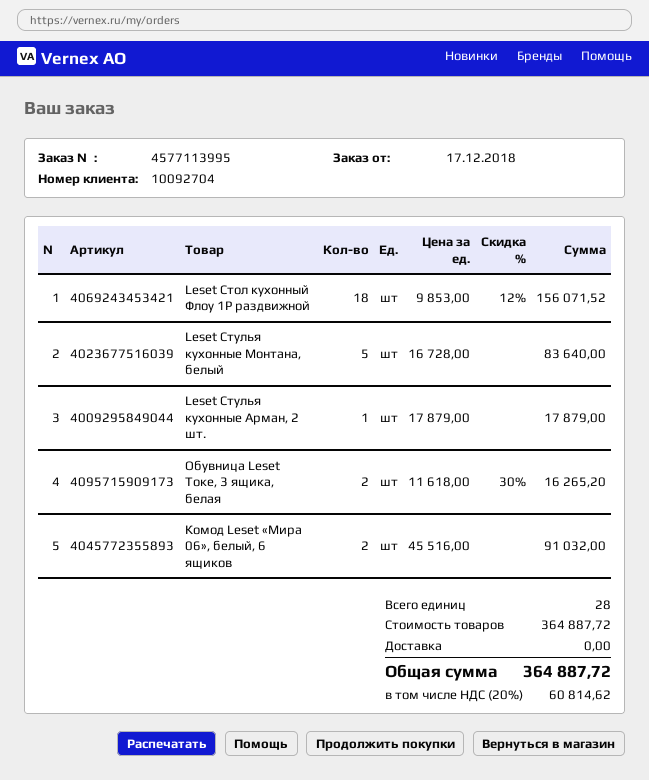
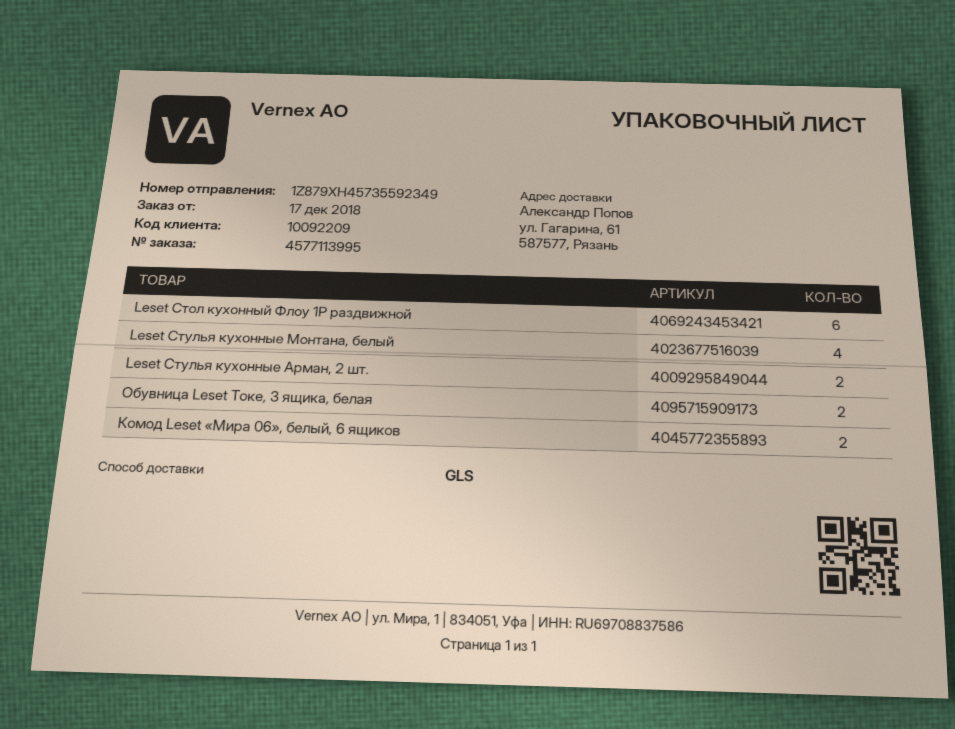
customer number: 10092704 -> 10092209
Leset Стол кухонный Флоу 1Р раздвижной: 18 -> 6
Leset Стулья кухонные Монтана, белый: 5 -> 4
Leset Стулья кухонные Арман, 2 шт.: 1 -> 2

